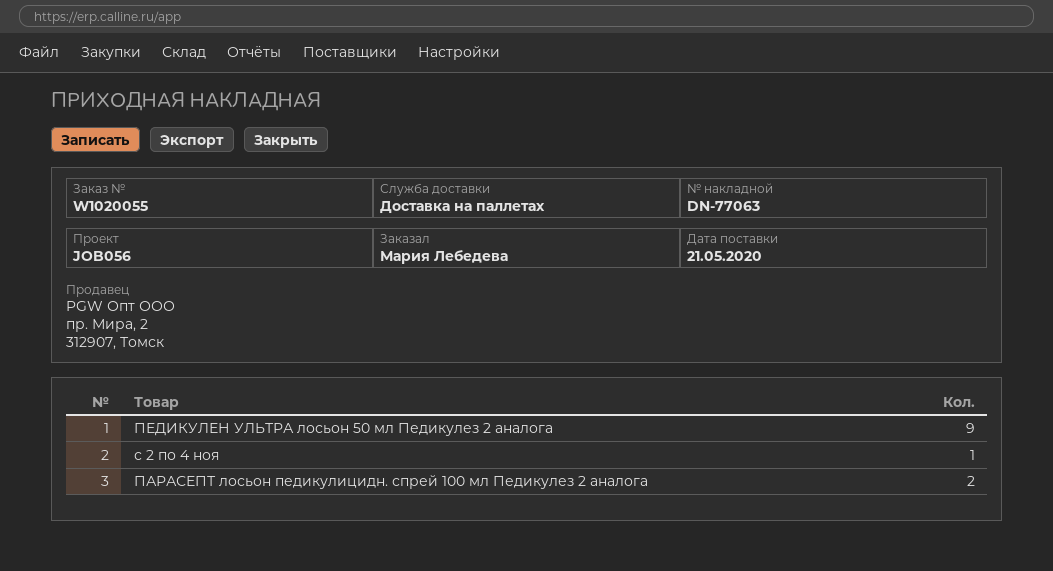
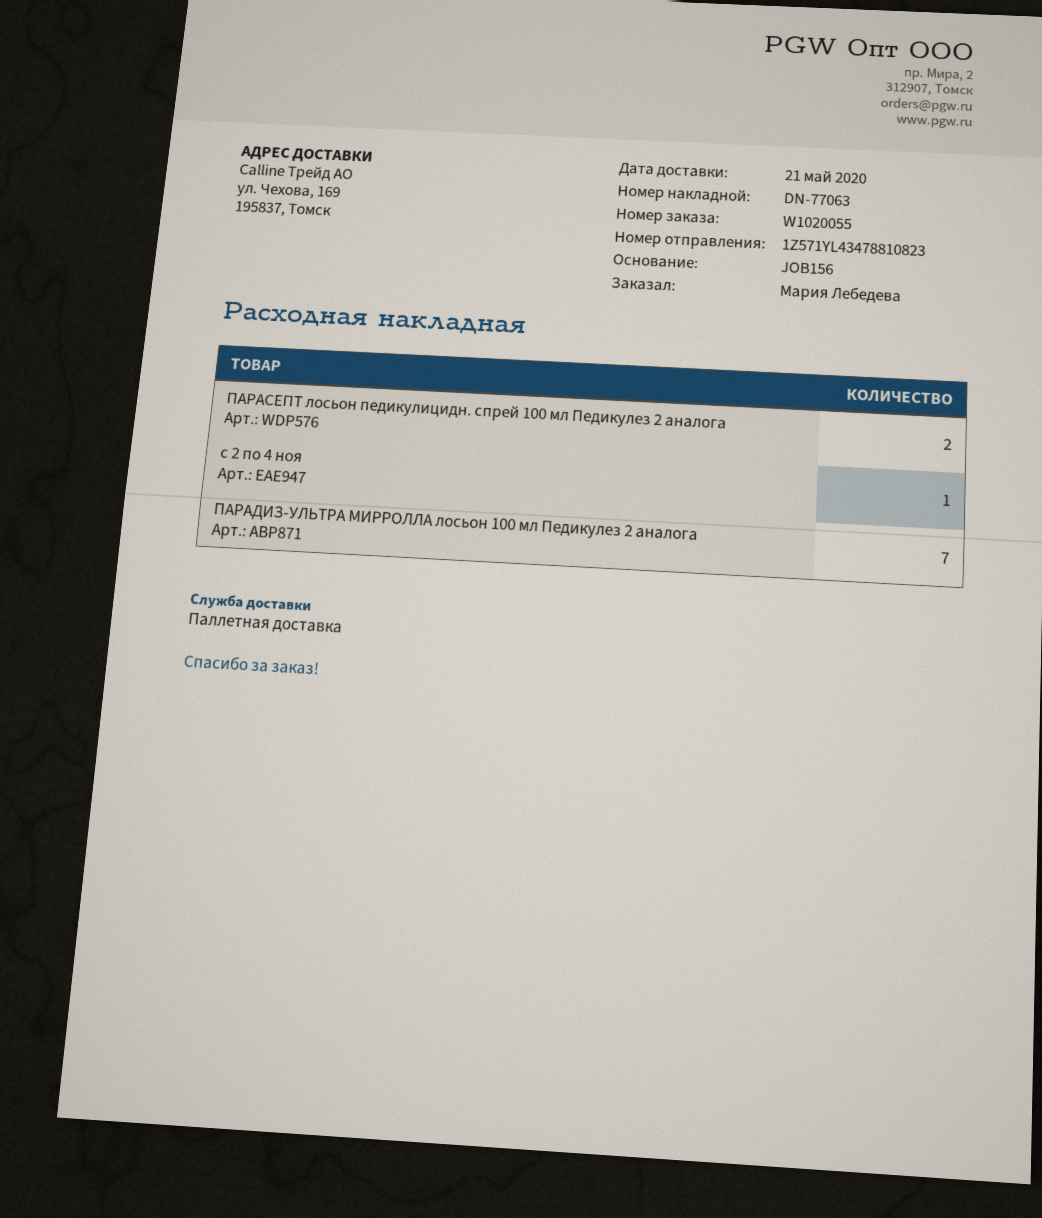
reference: JOB056 -> JOB156
ПЕДИКУЛЕН УЛЬТРА лосьон 50 мл Педикулез 2 аналога: 9 -> none
ПАРАДИЗ-УЛЬТРА МИРРОЛЛА лосьон 100 мл Педикулез 2 аналога: none -> 7

